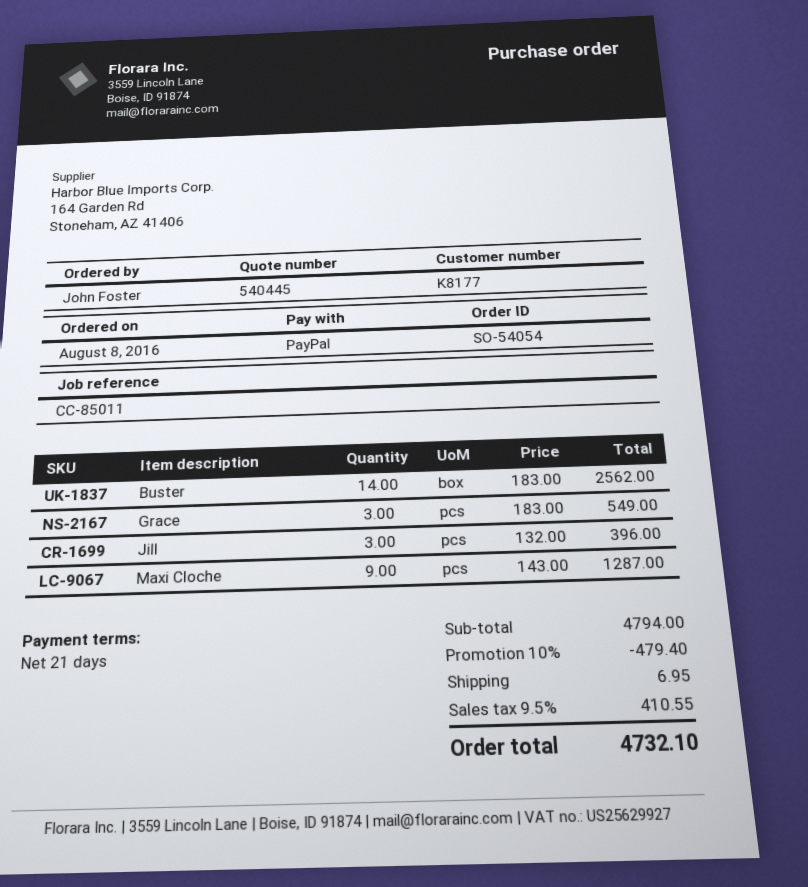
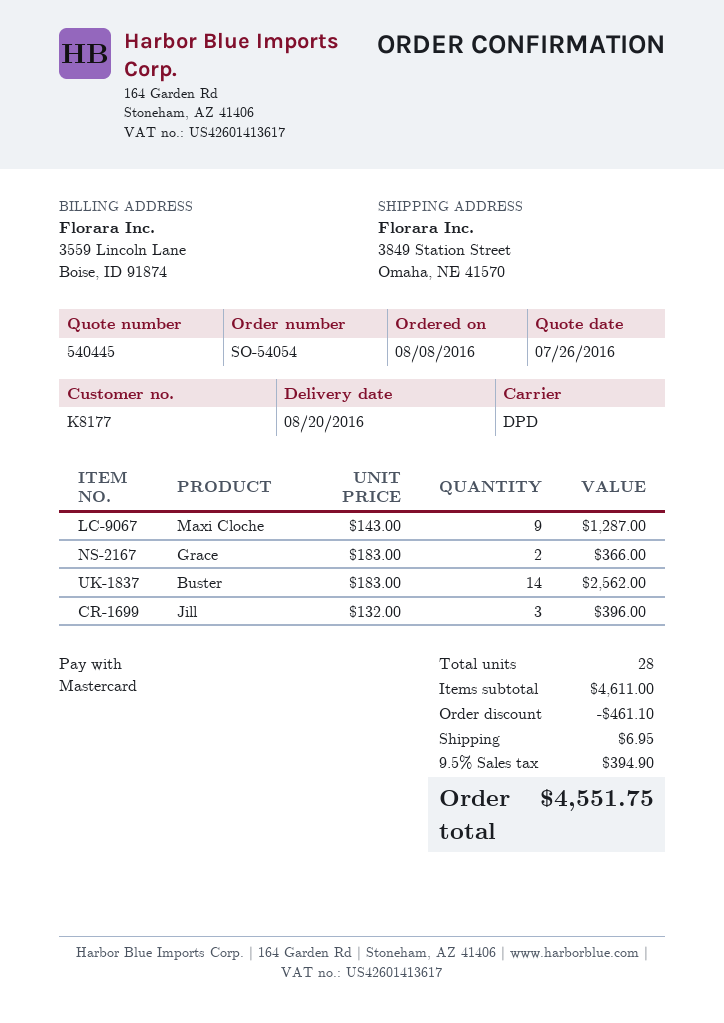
payment method: PayPal -> Mastercard
Grace: 3 x 183.00 = 549.00 -> 2 x 183.00 = 366.00
subtotal: 4794.00 -> 4611.00
discount: 479.40 -> 461.10
tax: 9.5% = 410.55 -> 9.5% = 394.90
total: 4732.10 -> 4551.75

